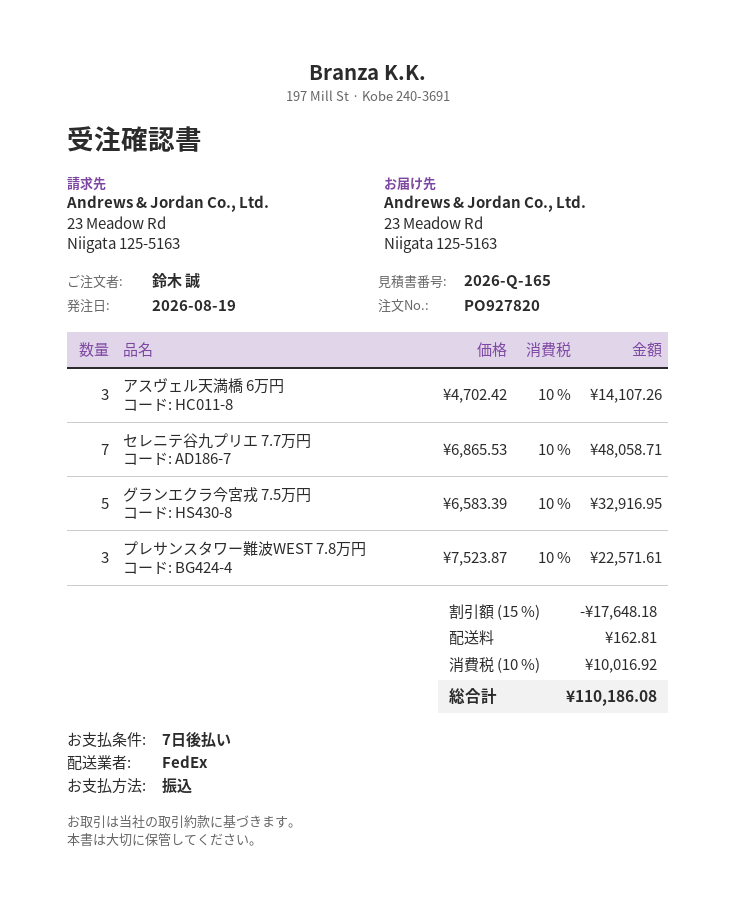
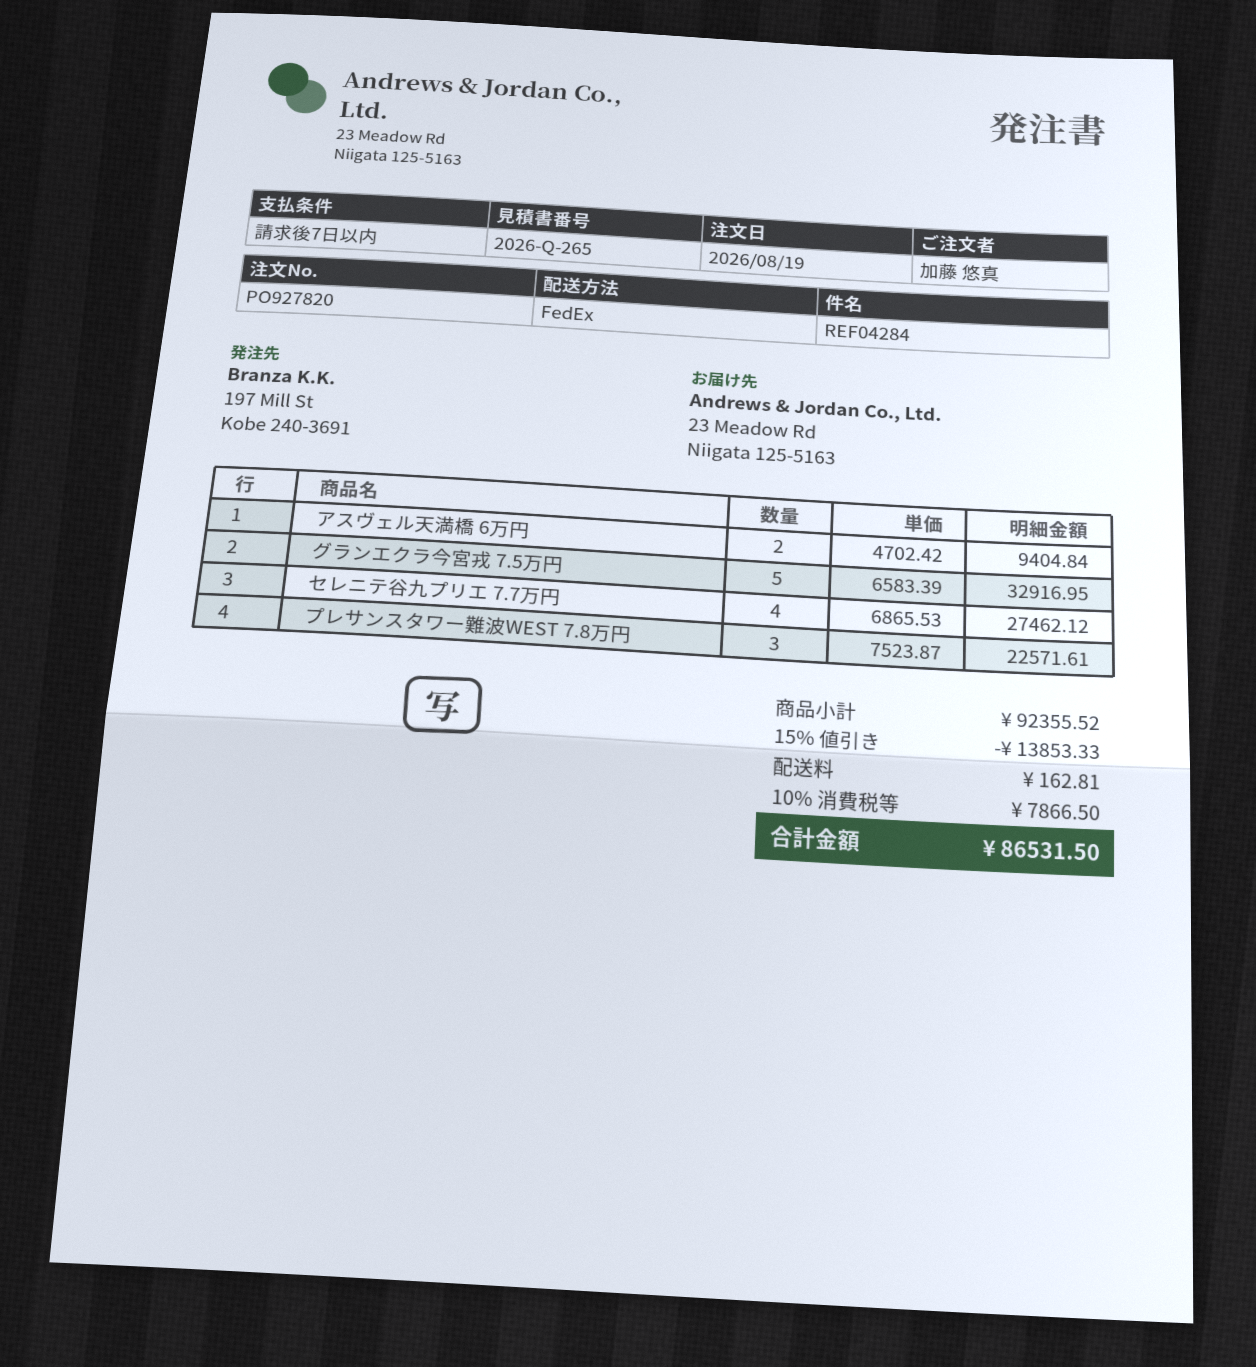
quote number: 2026-Q-165 -> 2026-Q-265
ordered by: 鈴木 誠 -> 加藤 悠真
アスヴェル天満橋 6万円: 3 x 4702.42 = 14107.26 -> 2 x 4702.42 = 9404.84
セレニテ谷九プリエ 7.7万円: 7 x 6865.53 = 48058.71 -> 4 x 6865.53 = 27462.12
discount: 15% = 17648.18 -> 15% = 13853.33
tax: 10% = 10016.92 -> 10% = 7866.50
total: 110186.08 -> 86531.50

